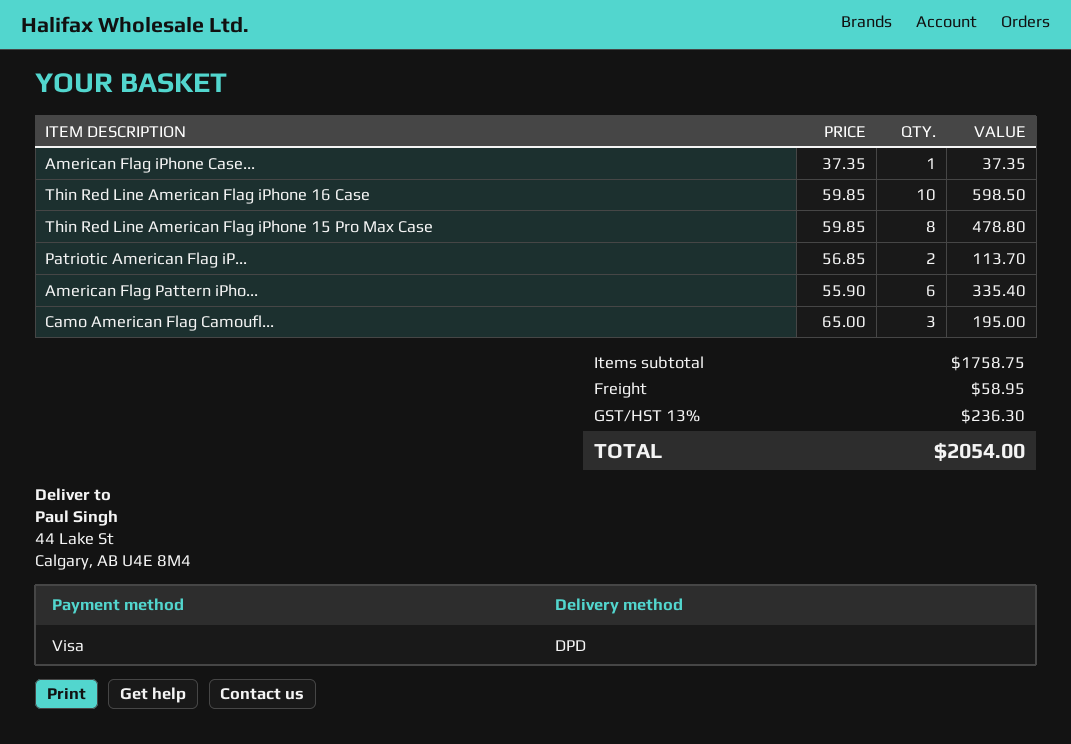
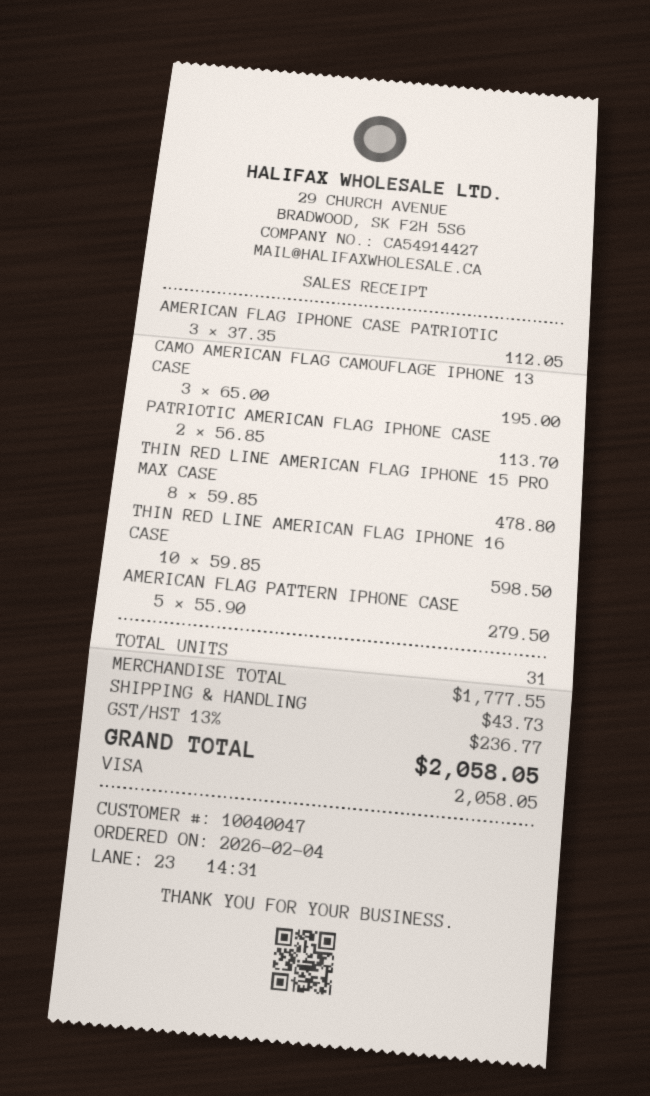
American Flag iPhone Case...: 1 x 37.35 = 37.35 -> 3 x 37.35 = 112.05
American Flag Pattern iPho...: 6 x 55.90 = 335.40 -> 5 x 55.90 = 279.50
subtotal: 1758.75 -> 1777.55
shipping: 58.95 -> 43.73
tax: 13% = 236.30 -> 13% = 236.77
total: 2054.00 -> 2058.05

